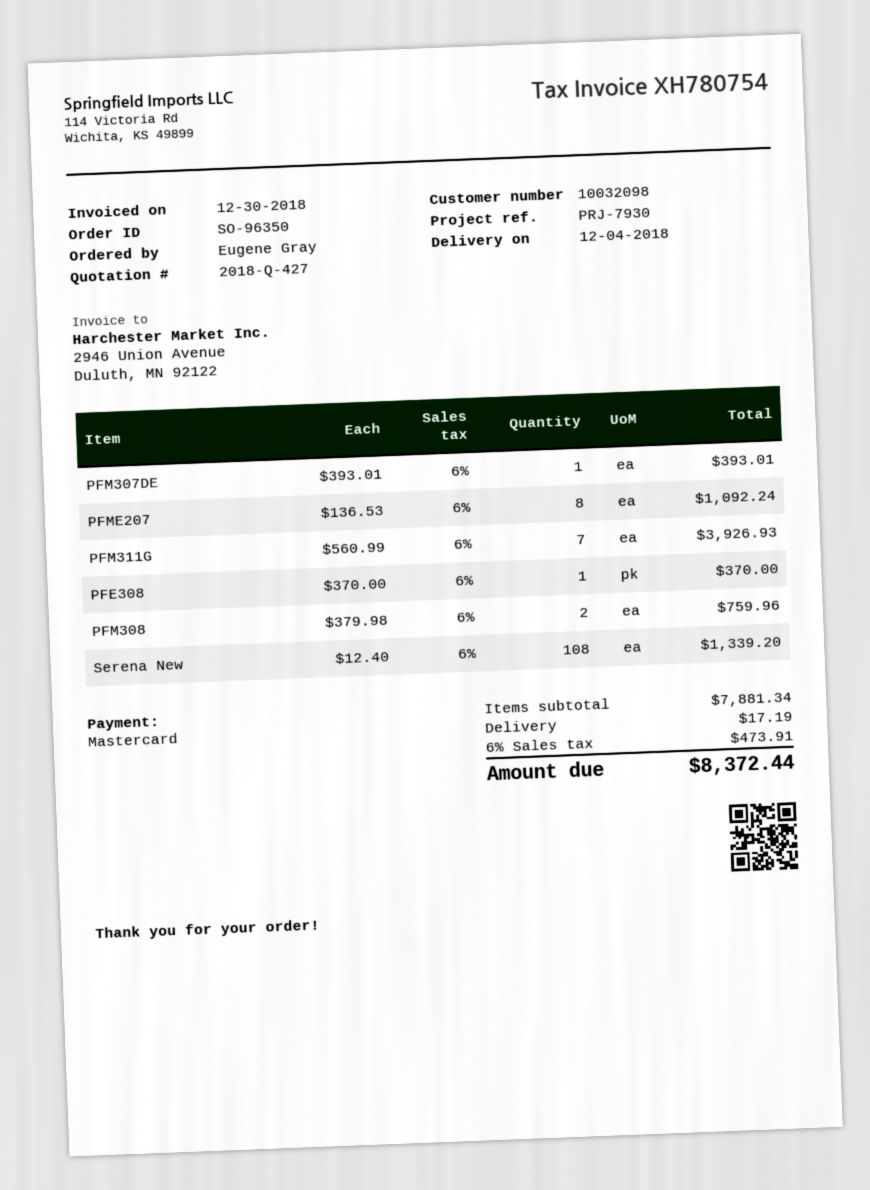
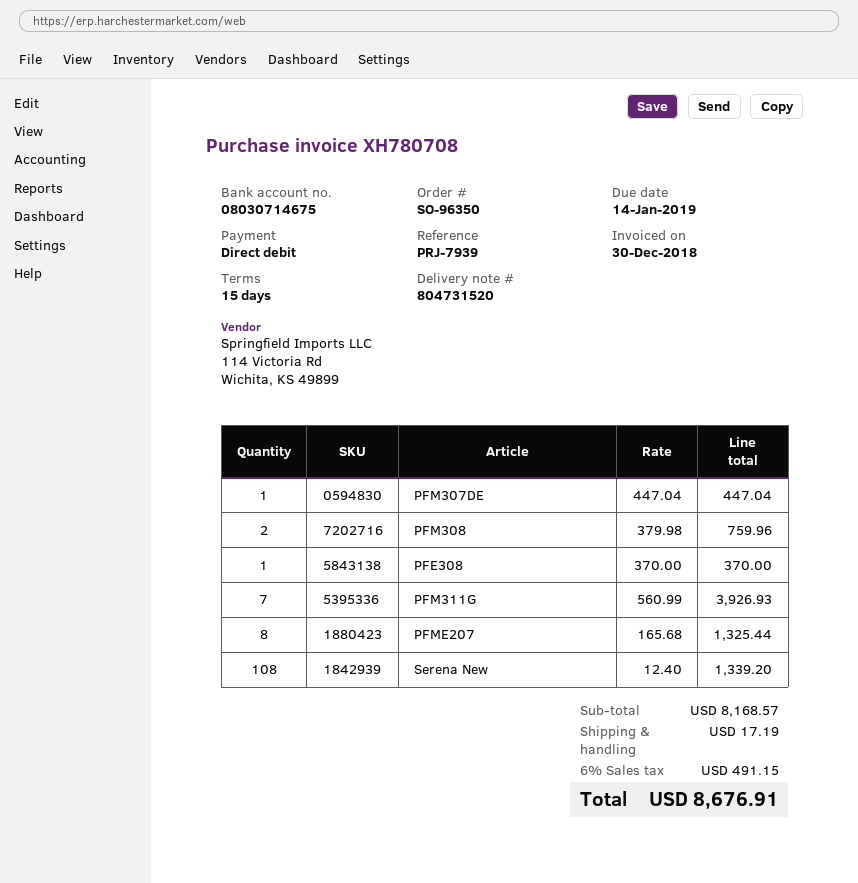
invoice number: XH780754 -> XH780708
reference: PRJ-7930 -> PRJ-7939
payment method: Mastercard -> direct debit
PFM307DE: 1 x 393.01 = 393.01 -> 1 x 447.04 = 447.04
PFME207: 8 x 136.53 = 1092.24 -> 8 x 165.68 = 1325.44
subtotal: 7881.34 -> 8168.57
tax: 6% = 473.91 -> 6% = 491.15
total: 8372.44 -> 8676.91

